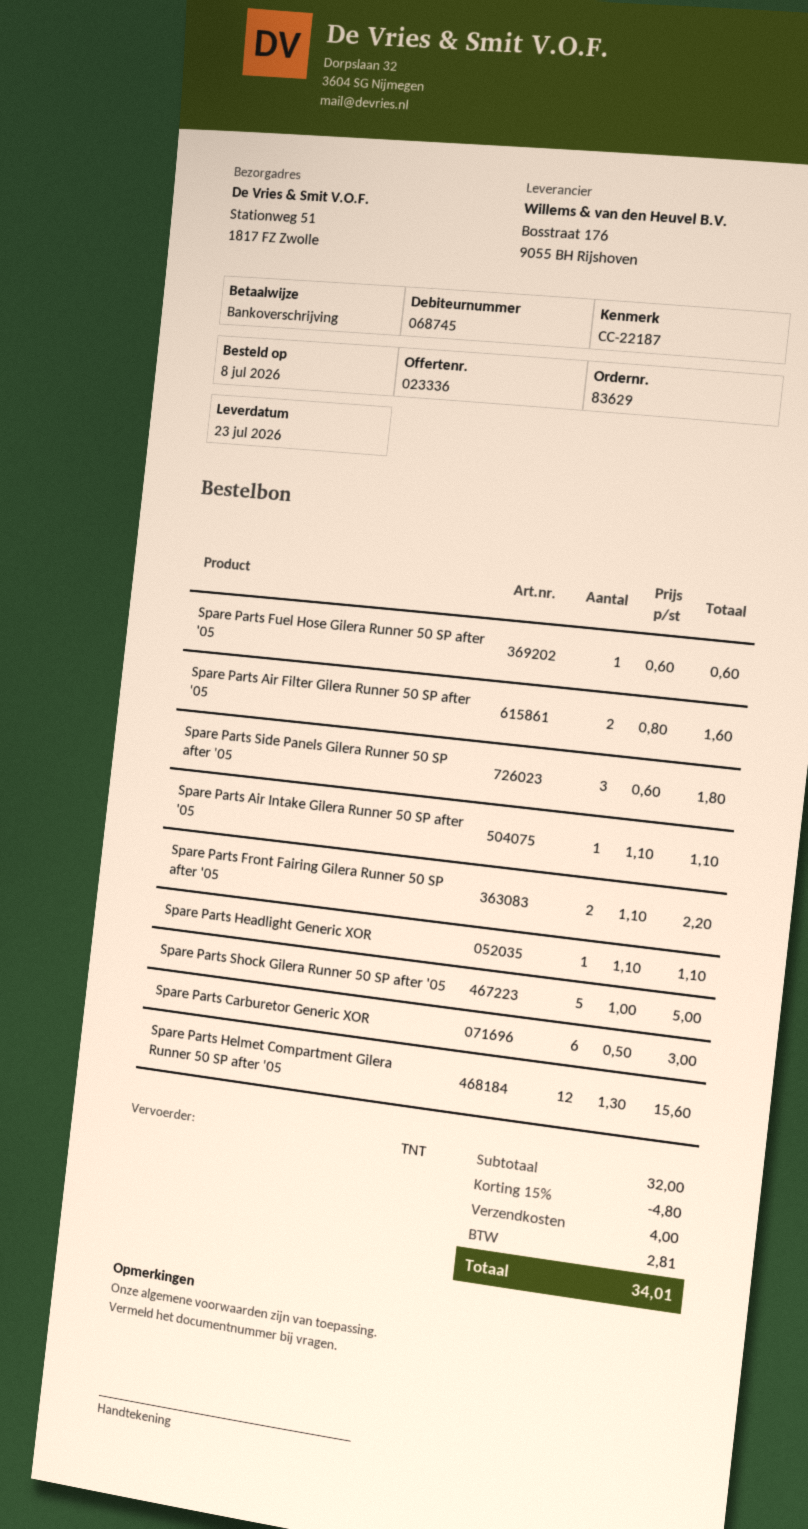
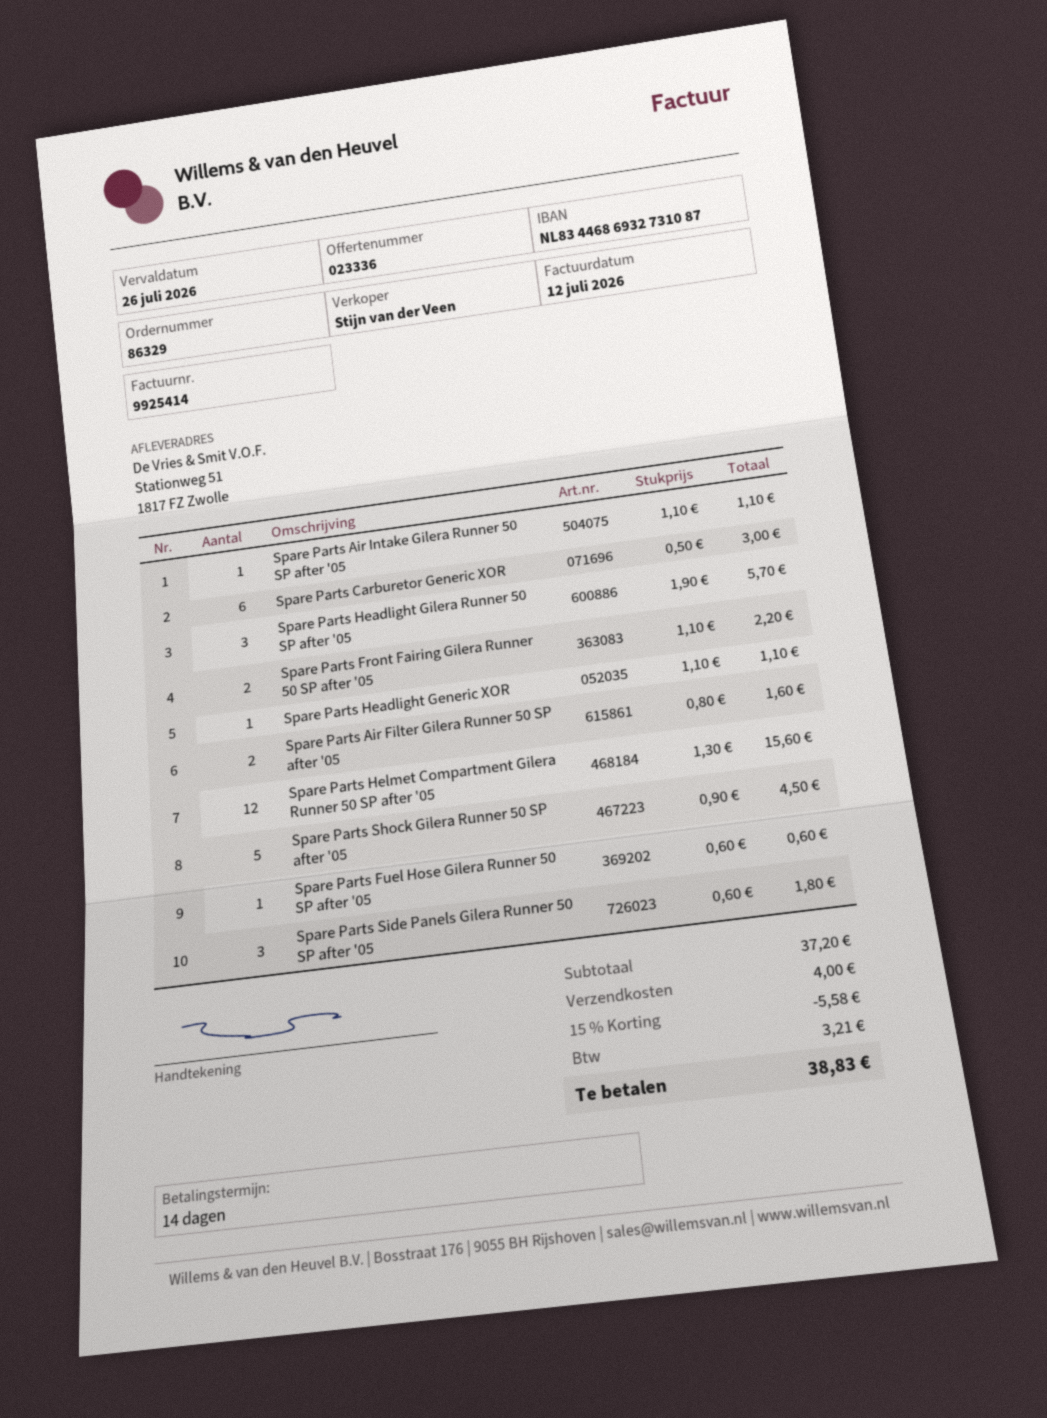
order number: 83629 -> 86329
Spare Parts Shock Gilera Runner 50 SP after '05: 5 x 1.00 = 5.00 -> 5 x 0.90 = 4.50
Spare Parts Headlight Gilera Runner 50 SP after '05: none -> 3 x 1.90 = 5.70
subtotal: 32.00 -> 37.20
discount: 15% = 4.80 -> 15% = 5.58
tax: 2.81 -> 3.21
total: 34.01 -> 38.83

